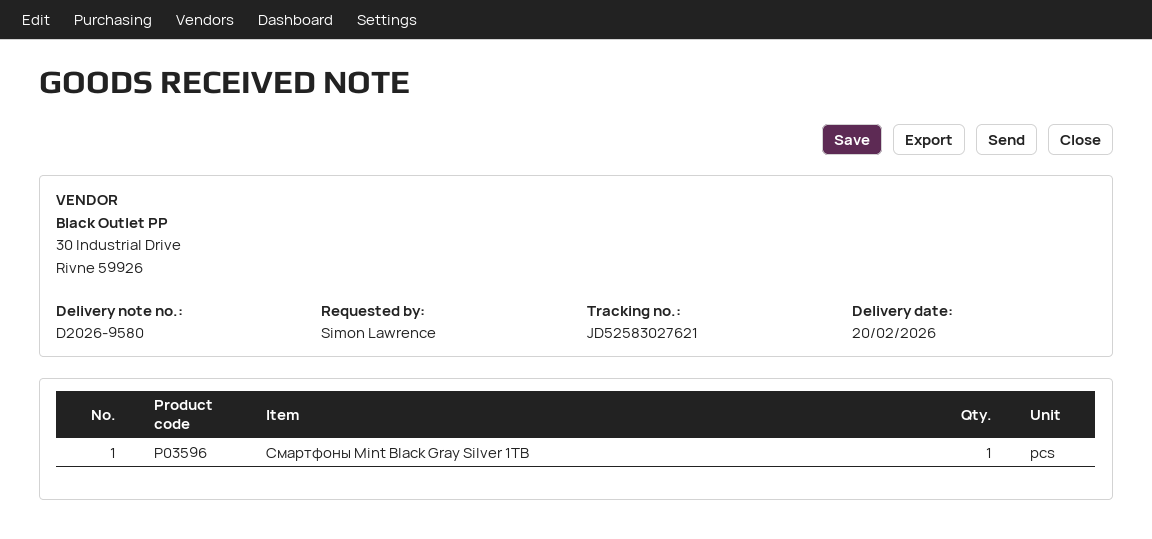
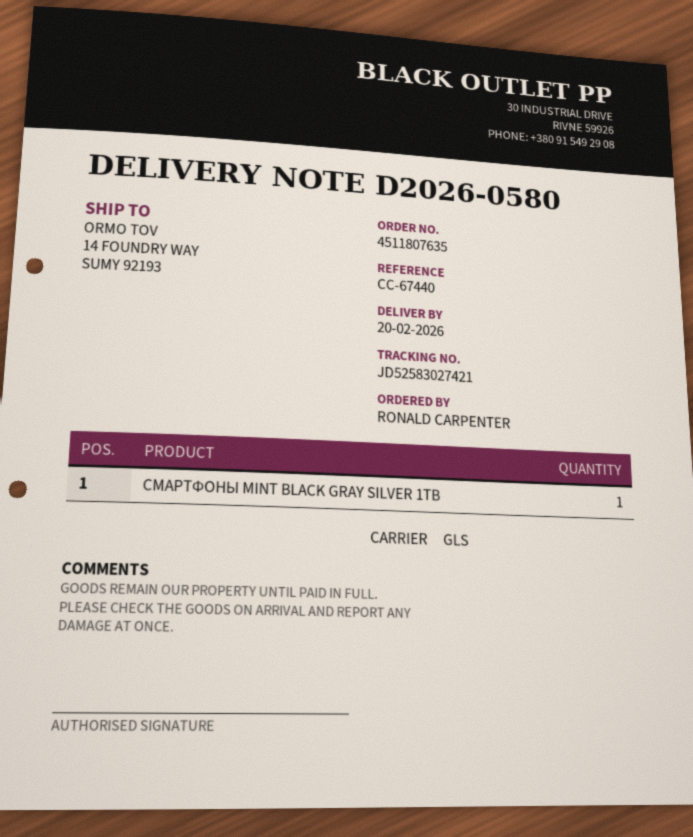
delivery note number: D2026-9580 -> D2026-0580
ordered by: Simon Lawrence -> RONALD CARPENTER
tracking number: JD52583027621 -> JD52583027421

